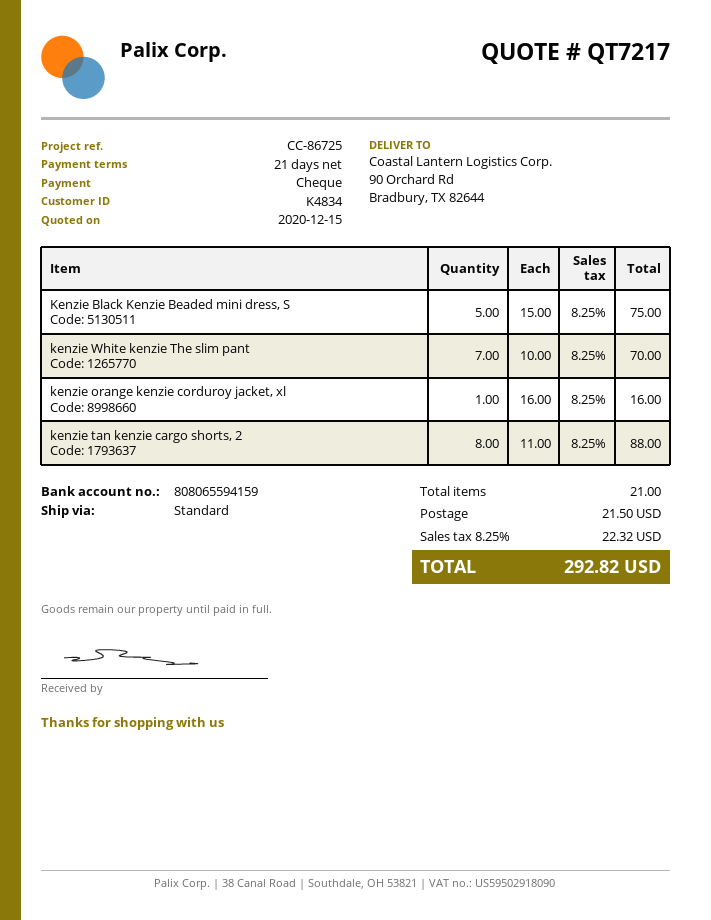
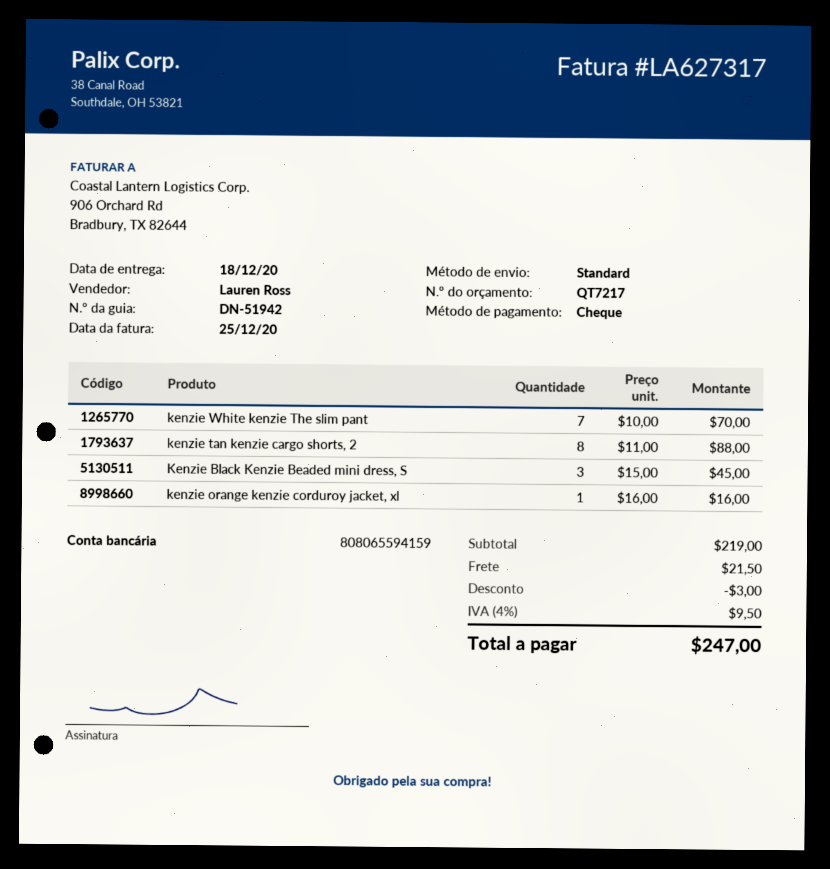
Kenzie Black Kenzie Beaded mini dress, S: 5 x 15.00 = 75.00 -> 3 x 15.00 = 45.00
discount: none -> 3.00
tax: 8.25% = 22.32 -> 4% = 9.50
total: 292.82 -> 247.00

